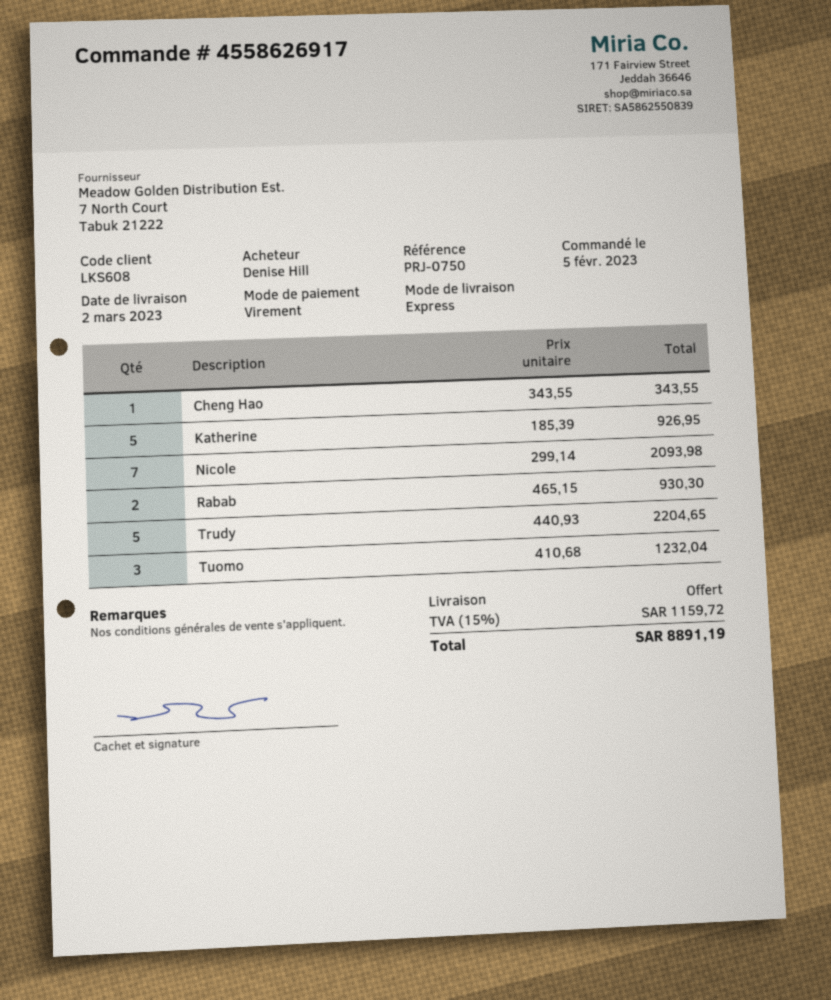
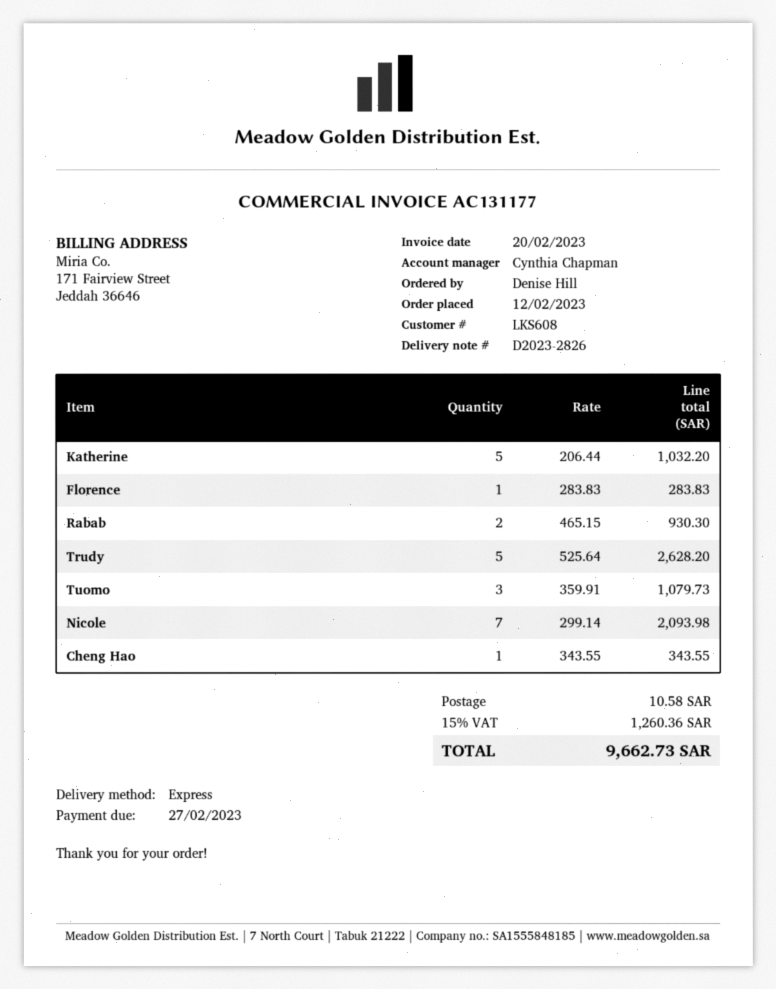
order date: 2023-02-05 -> 2023-02-12
Katherine: 5 x 185.39 = 926.95 -> 5 x 206.44 = 1032.20
Trudy: 5 x 440.93 = 2204.65 -> 5 x 525.64 = 2628.20
Tuomo: 3 x 410.68 = 1232.04 -> 3 x 359.91 = 1079.73
Florence: none -> 1 x 283.83 = 283.83
shipping: 0.00 -> 10.58
tax: 15% = 1159.72 -> 15% = 1260.36
total: 8891.19 -> 9662.73

